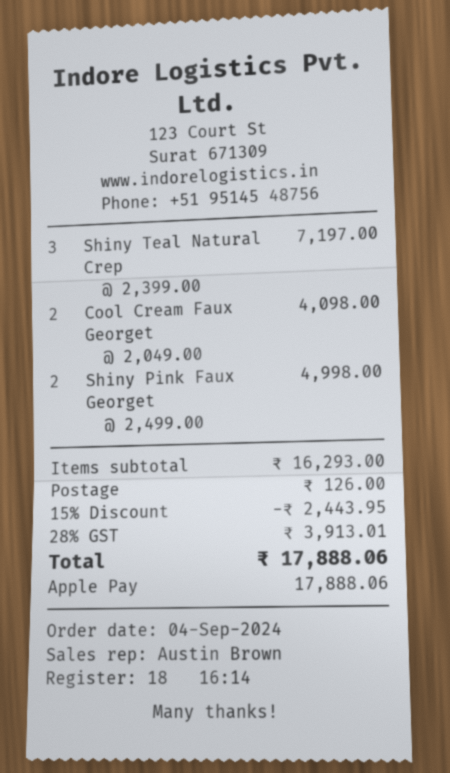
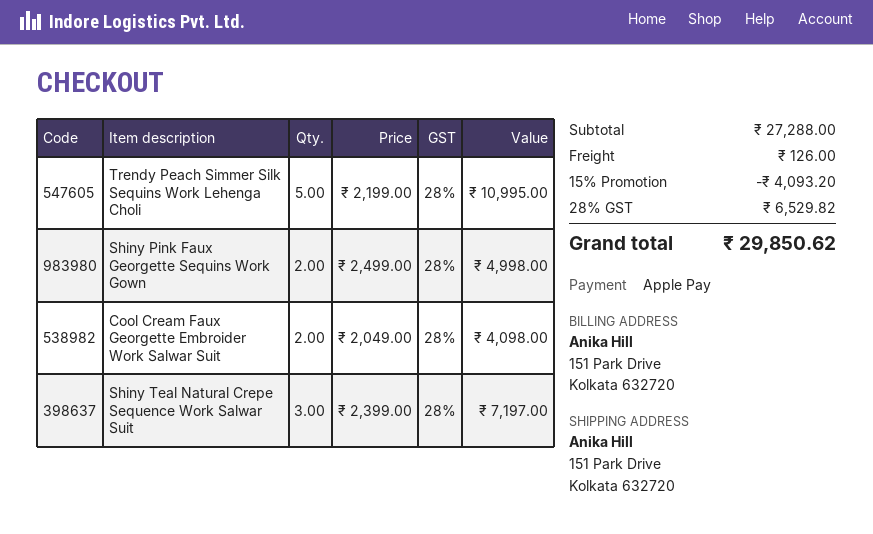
Trendy Peach Simmer Silk Sequins Work Lehenga Choli: none -> 5 x 2199.00 = 10995.00
subtotal: 16293.00 -> 27288.00
discount: 15% = 2443.95 -> 15% = 4093.20
tax: 28% = 3913.01 -> 28% = 6529.82
total: 17888.06 -> 29850.62

